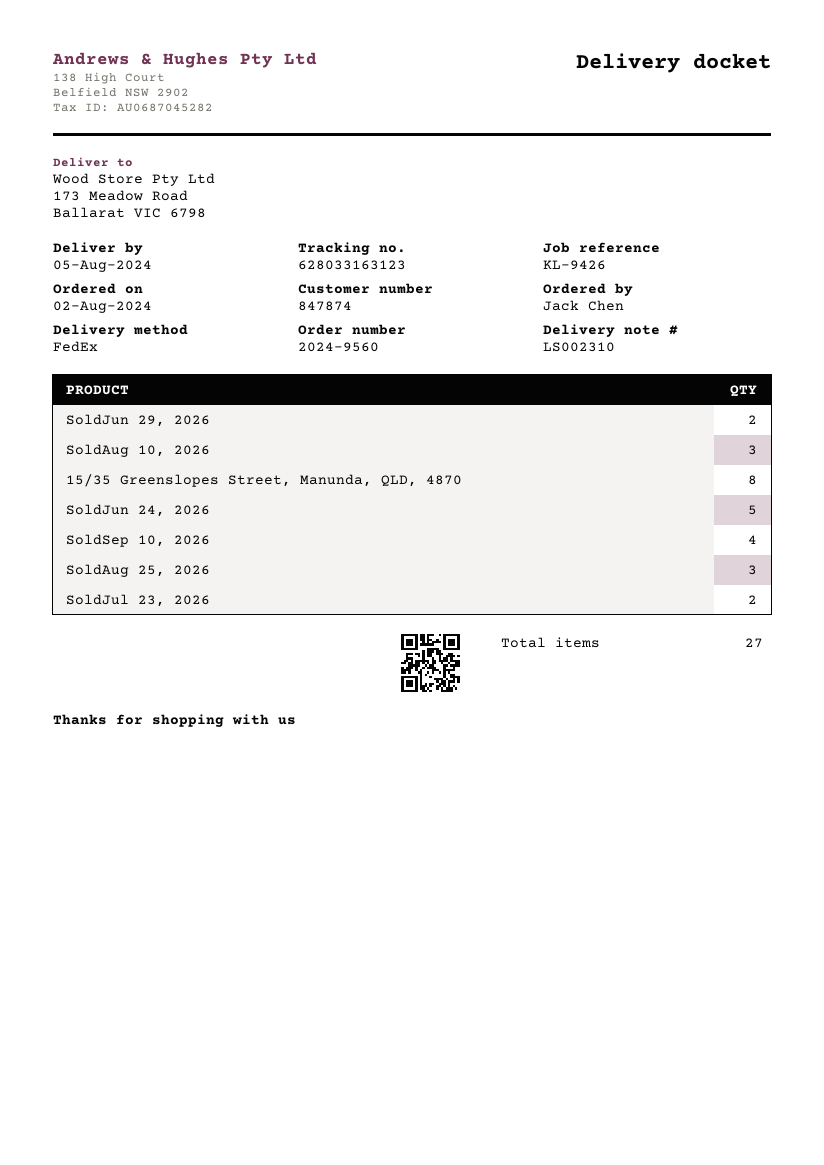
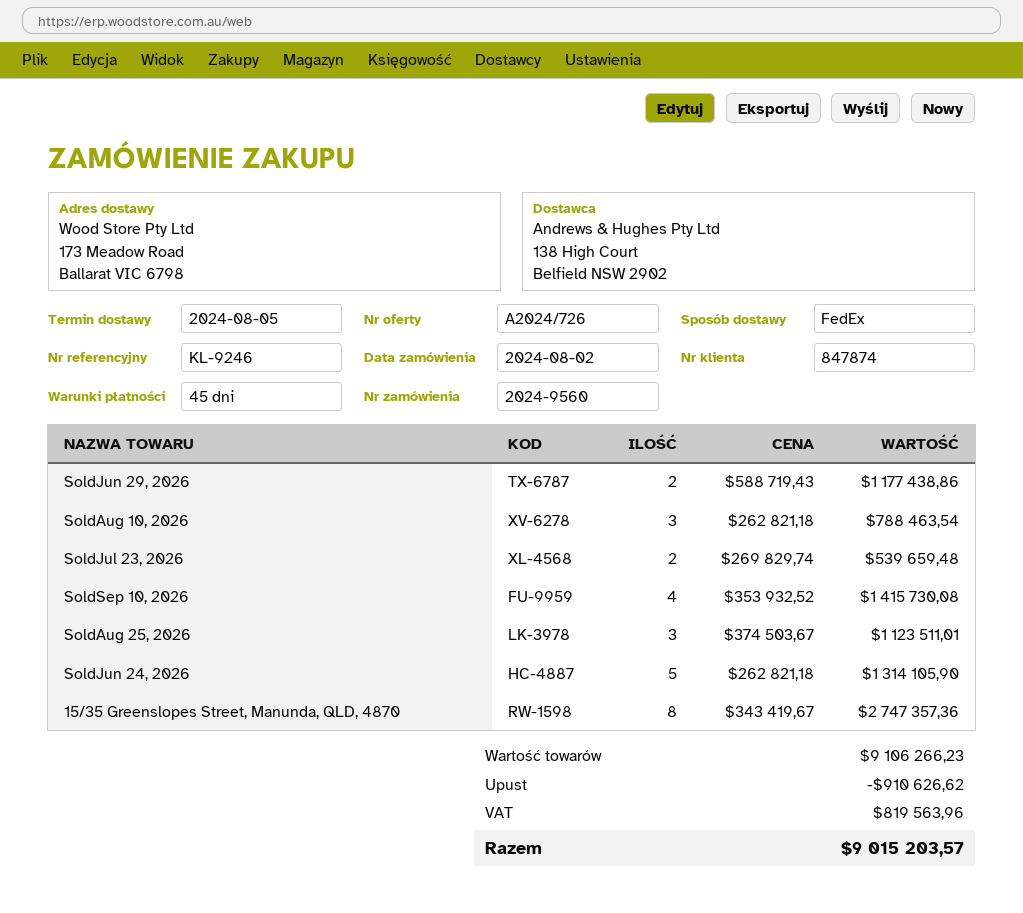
reference: KL-9426 -> KL-9246

